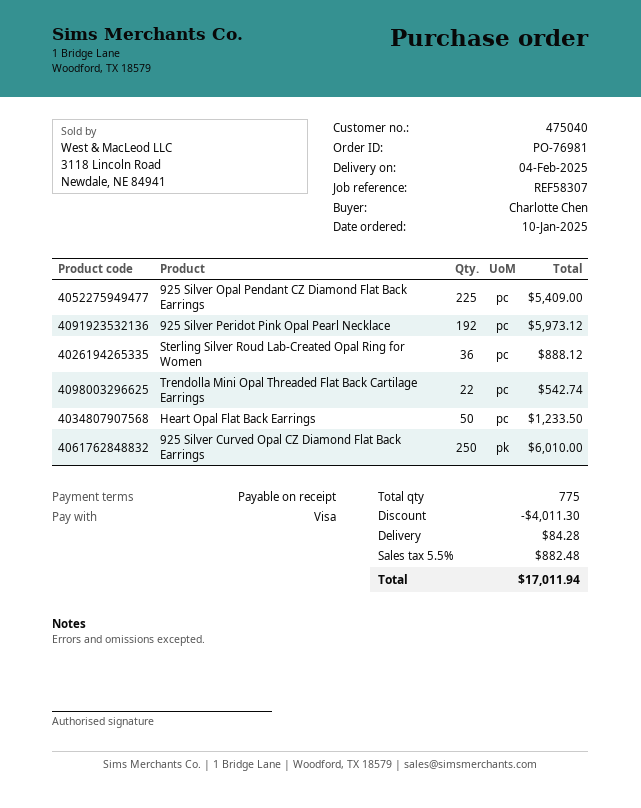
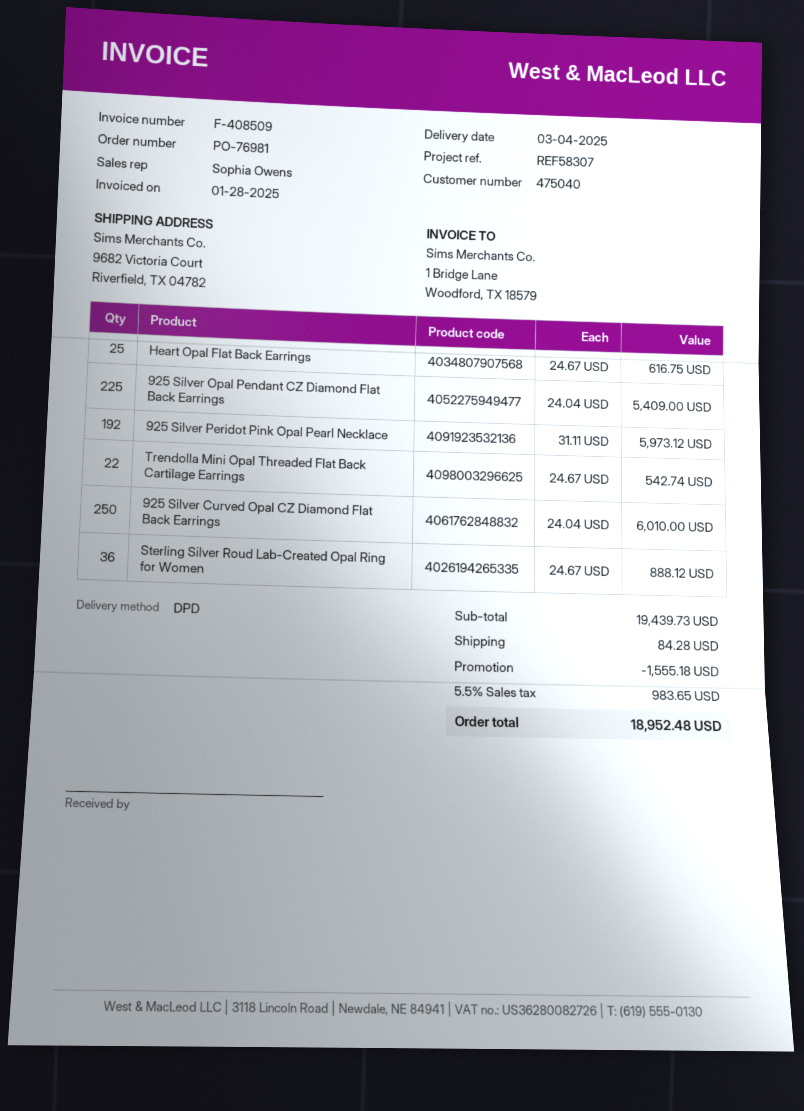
delivery date: 2025-02-04 -> 2025-03-04
Heart Opal Flat Back Earrings: 50 for 1233.50 -> 25 for 616.75
discount: 4011.30 -> 1555.18
tax: 5.5% = 882.48 -> 5.5% = 983.65
total: 17011.94 -> 18952.48

